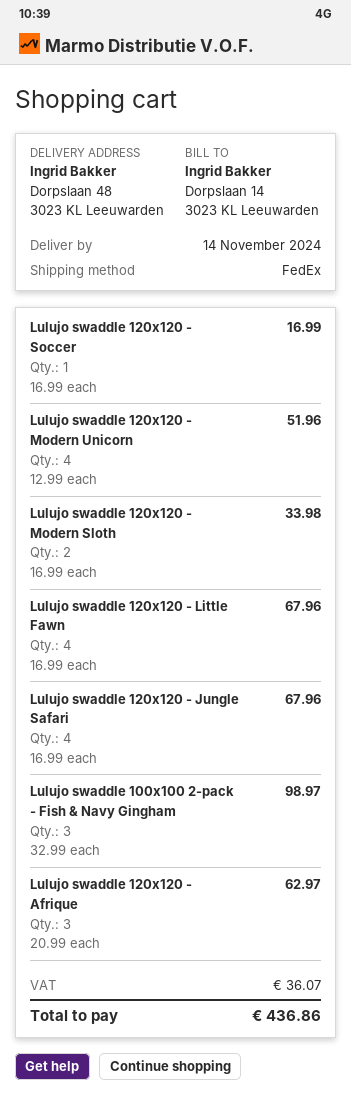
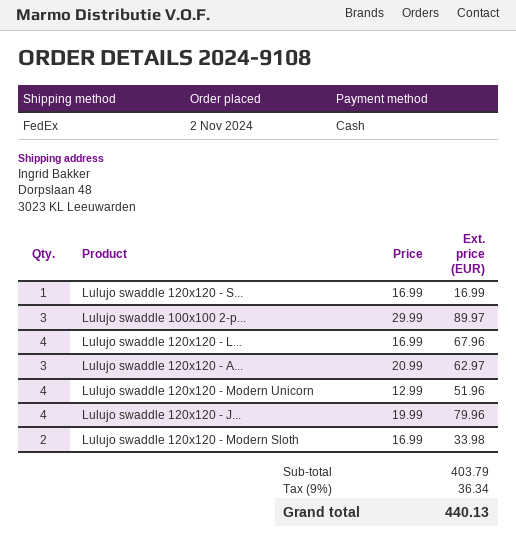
Lulujo swaddle 120x120 - Jungle Safari: 4 x 16.99 = 67.96 -> 4 x 19.99 = 79.96
Lulujo swaddle 100x100 2-pack - Fish & Navy Gingham: 3 x 32.99 = 98.97 -> 3 x 29.99 = 89.97
tax: 36.07 -> 36.34
total: 436.86 -> 440.13

